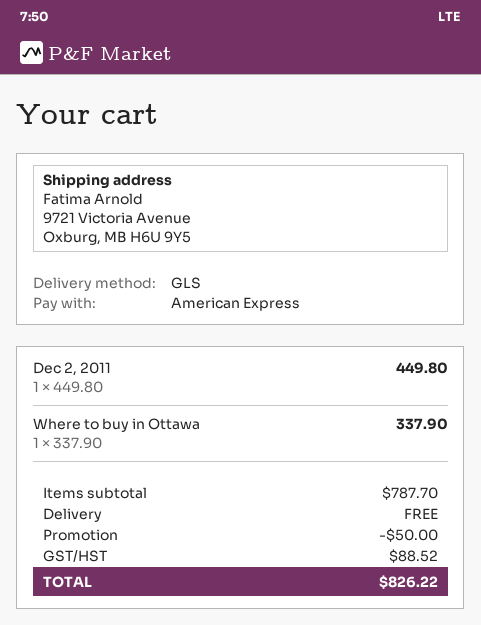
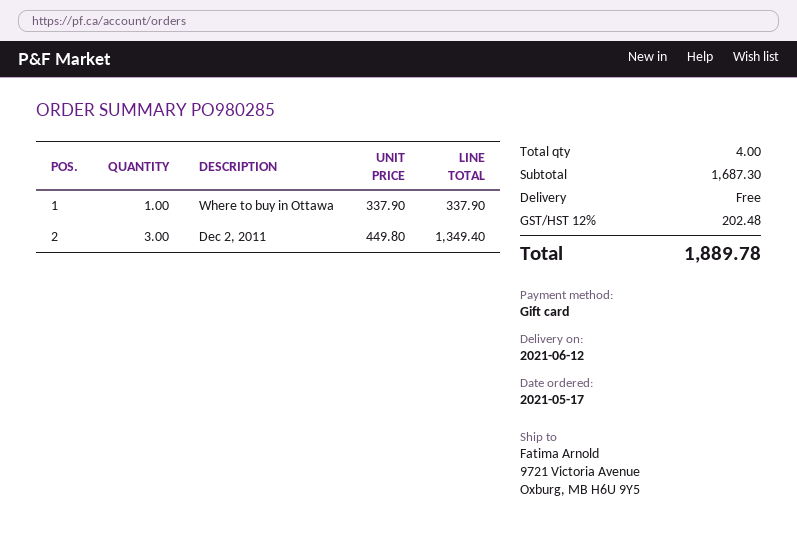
payment method: American Express -> gift card
Dec 2, 2011: 1 x 449.80 = 449.80 -> 3 x 449.80 = 1349.40
subtotal: 787.70 -> 1687.30
discount: 50.00 -> none
tax: 88.52 -> 202.48
total: 826.22 -> 1889.78

